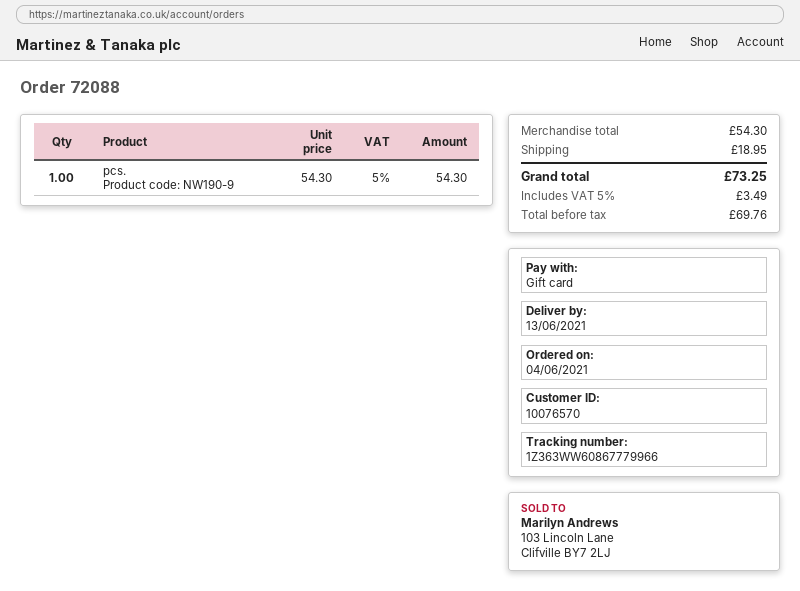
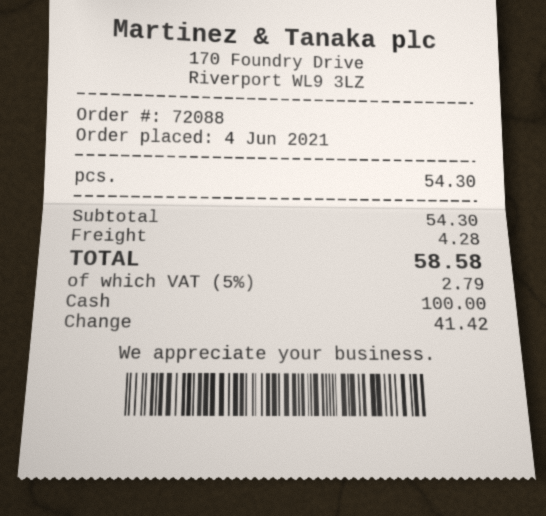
payment method: gift card -> cash
shipping: 18.95 -> 4.28
tax: 5% = 3.49 -> 5% = 2.79
total: 73.25 -> 58.58

